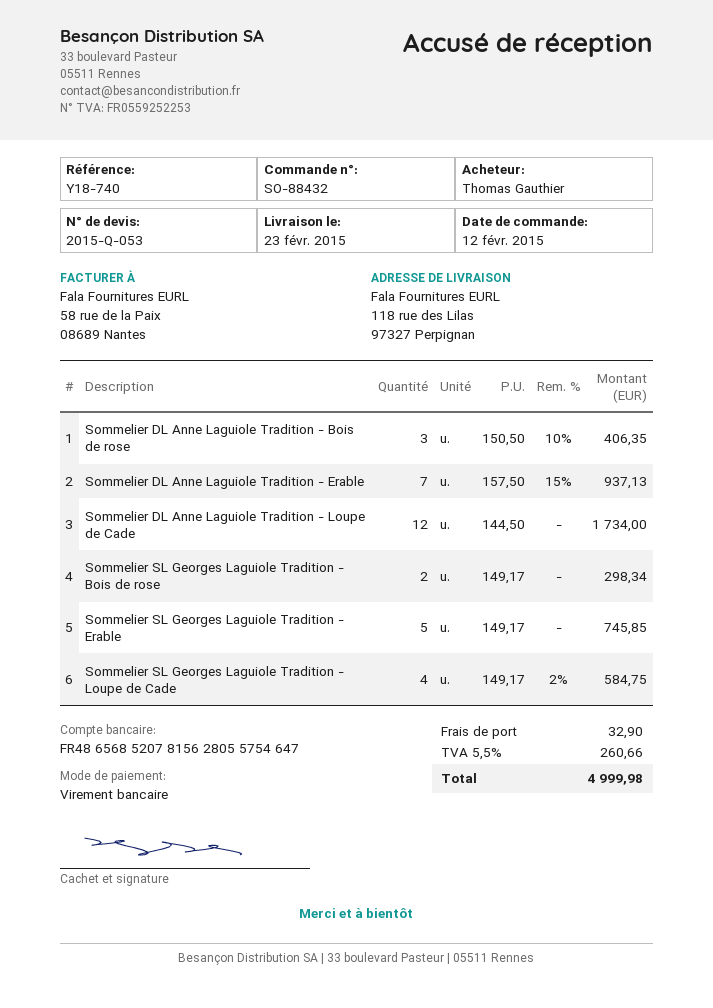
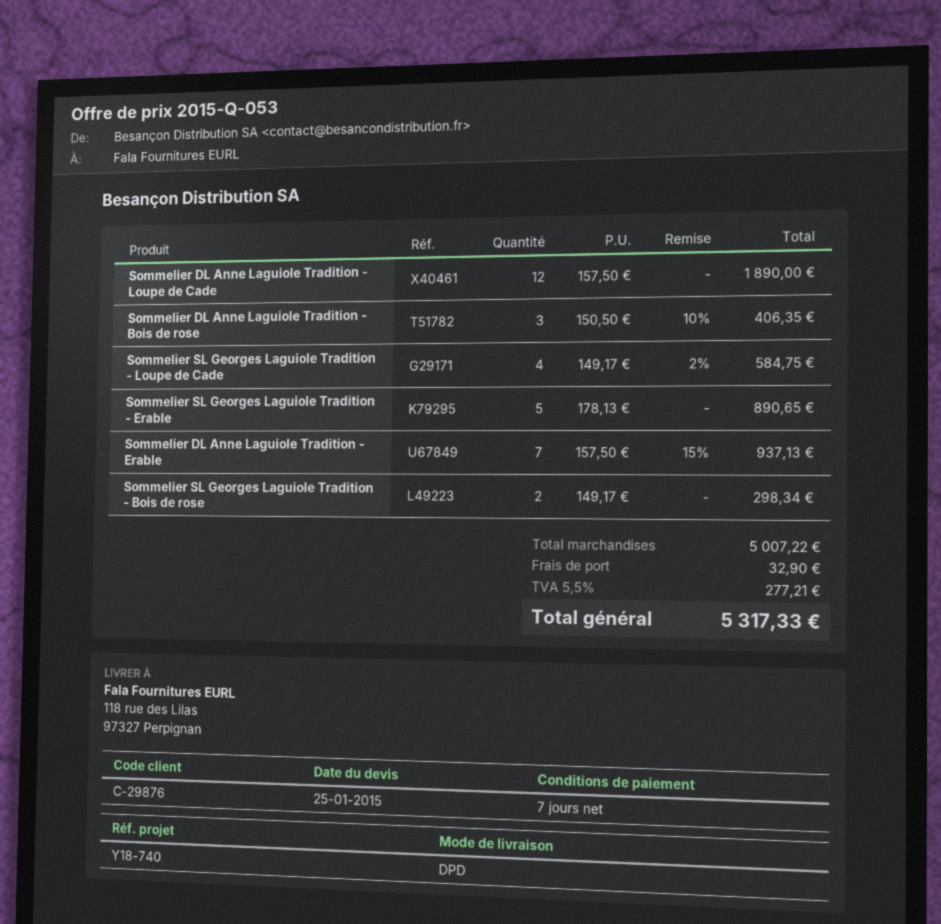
Sommelier DL Anne Laguiole Tradition - Loupe de Cade: 12 x 144.50 = 1734.00 -> 12 x 157.50 = 1890.00
Sommelier SL Georges Laguiole Tradition - Erable: 5 x 149.17 = 745.85 -> 5 x 178.13 = 890.65
tax: 5.5% = 260.66 -> 5.5% = 277.21
total: 4999.98 -> 5317.33

